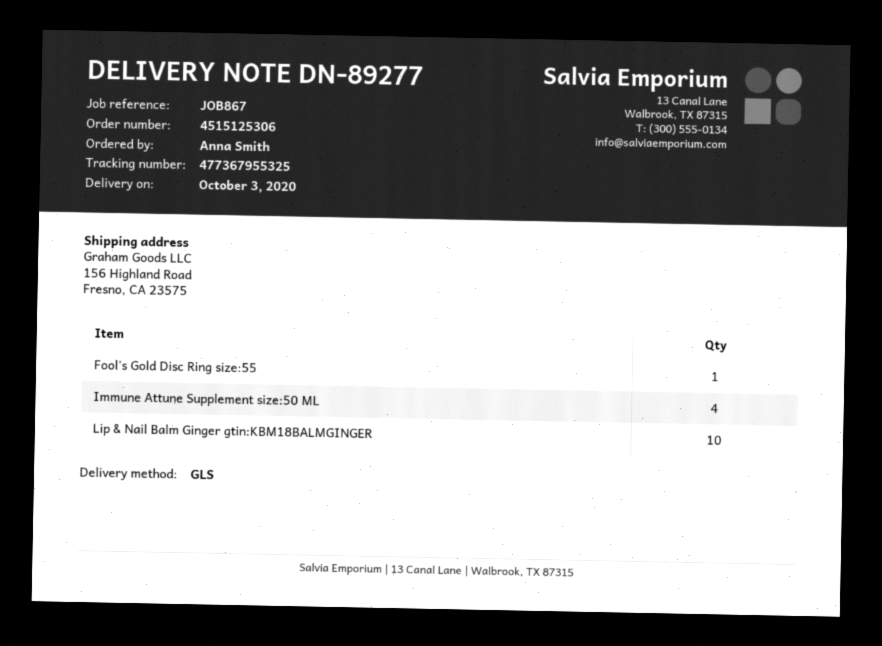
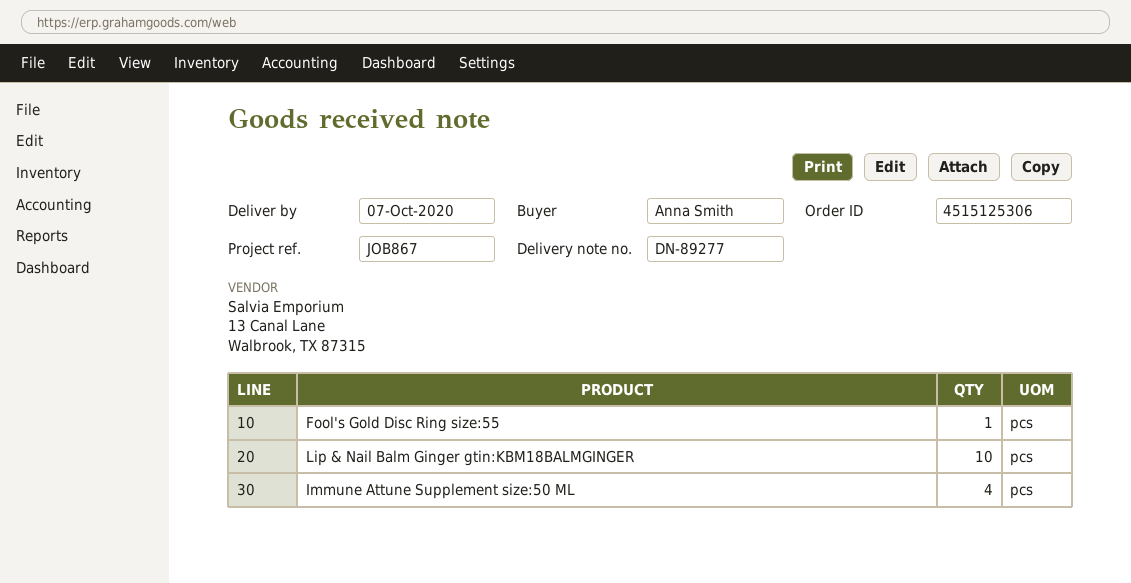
delivery date: 2020-10-03 -> 2020-10-07

